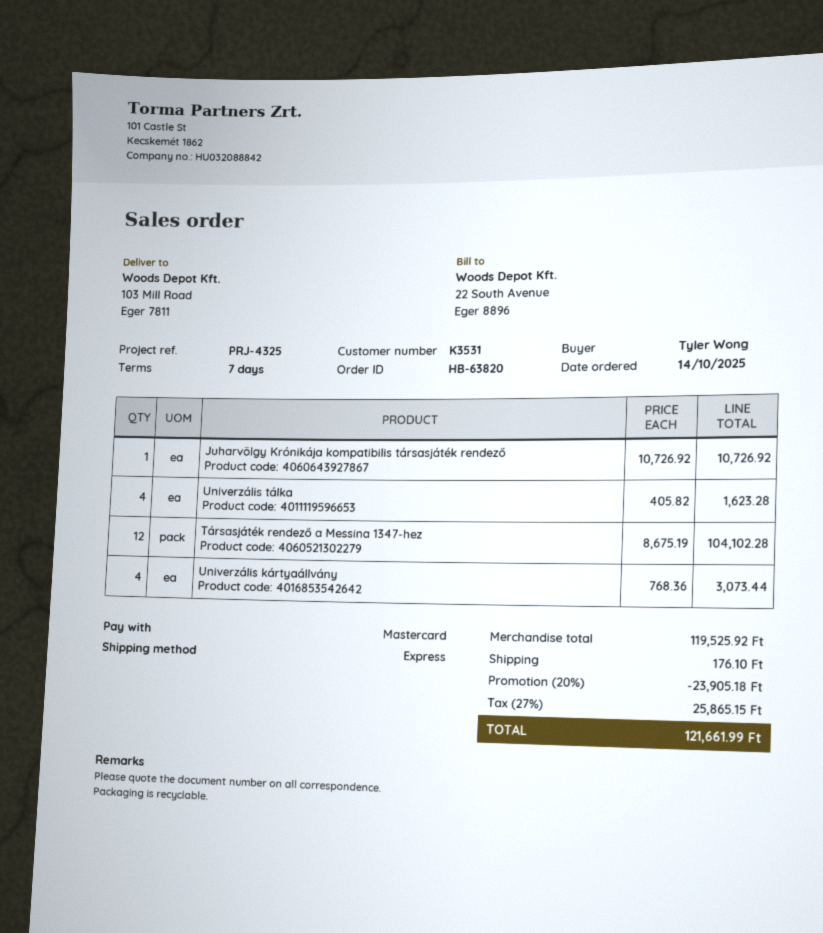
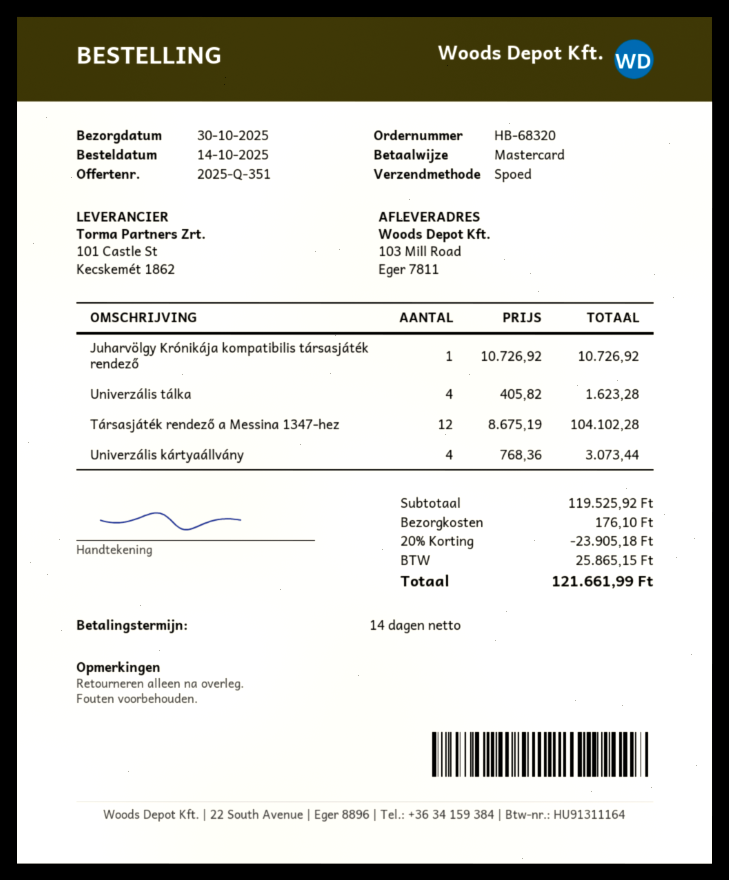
order number: HB-63820 -> HB-68320
payment terms: 7 days -> 14 days

